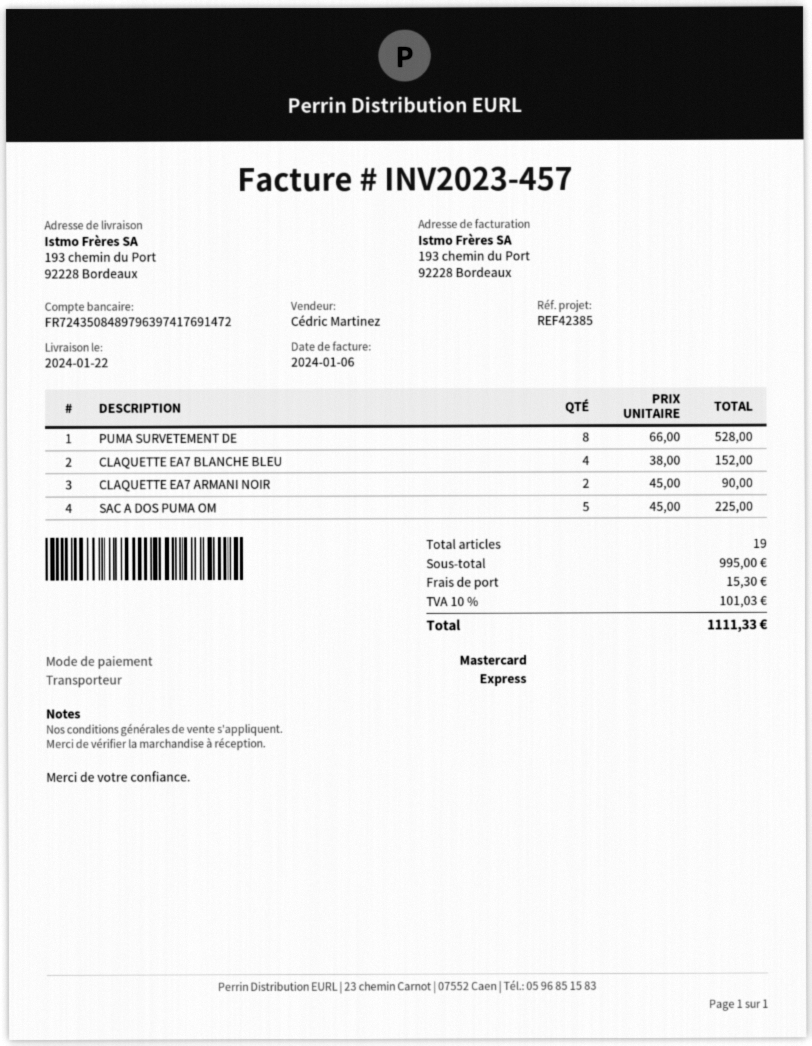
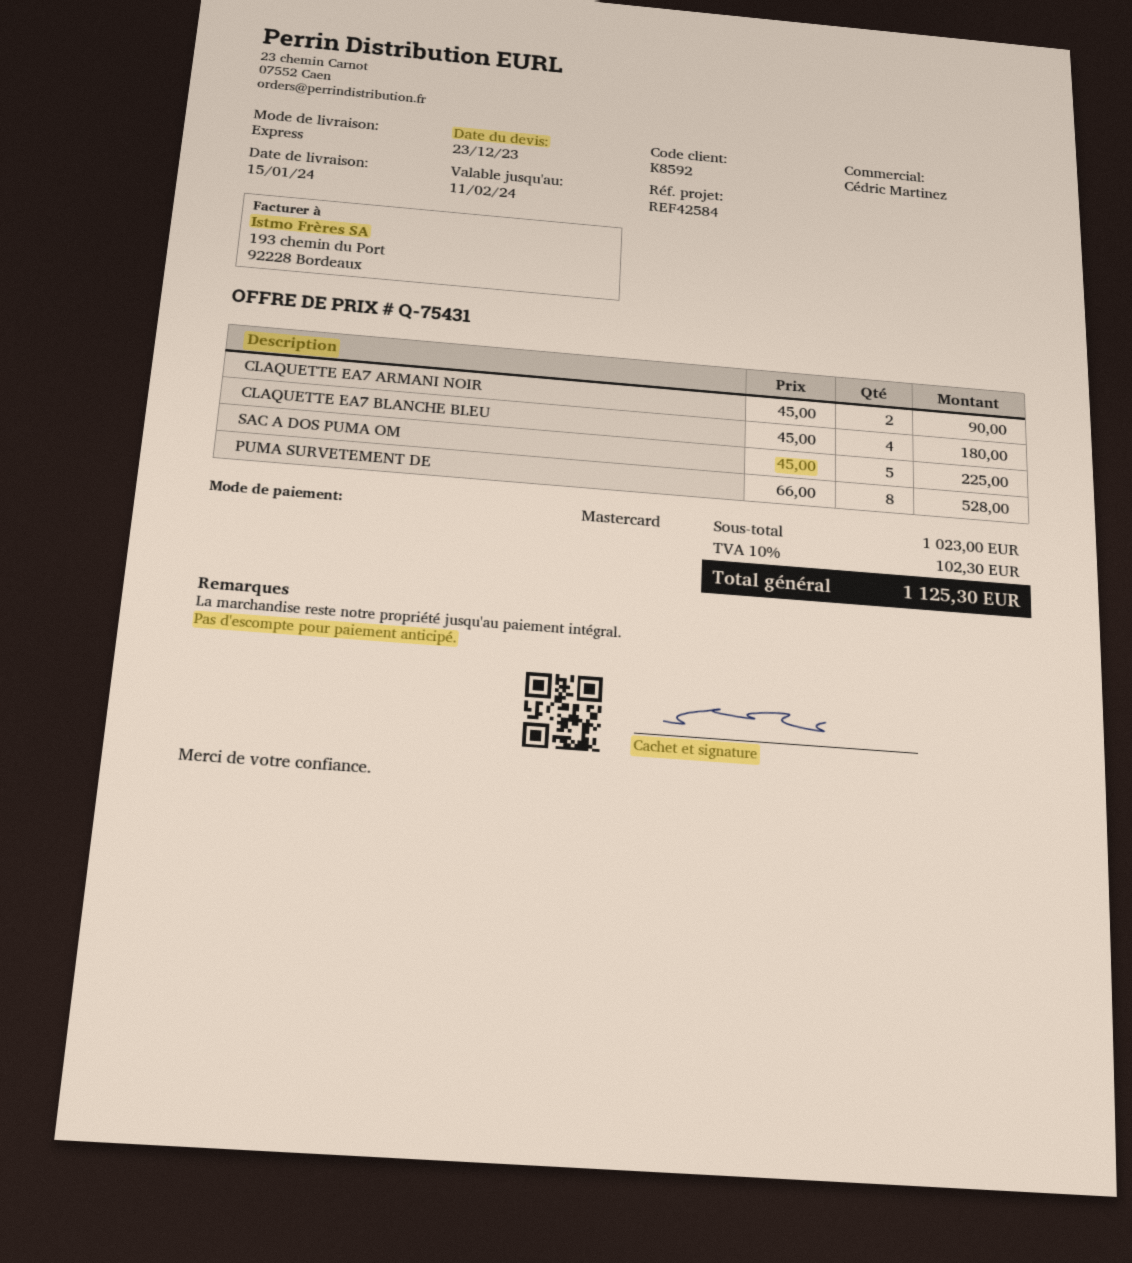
delivery date: 2024-01-22 -> 2024-01-15
reference: REF42385 -> REF42584
CLAQUETTE EA7 BLANCHE BLEU: 4 x 38.00 = 152.00 -> 4 x 45.00 = 180.00
subtotal: 995.00 -> 1023.00
shipping: 15.30 -> none
tax: 10% = 101.03 -> 10% = 102.30
total: 1111.33 -> 1125.30

